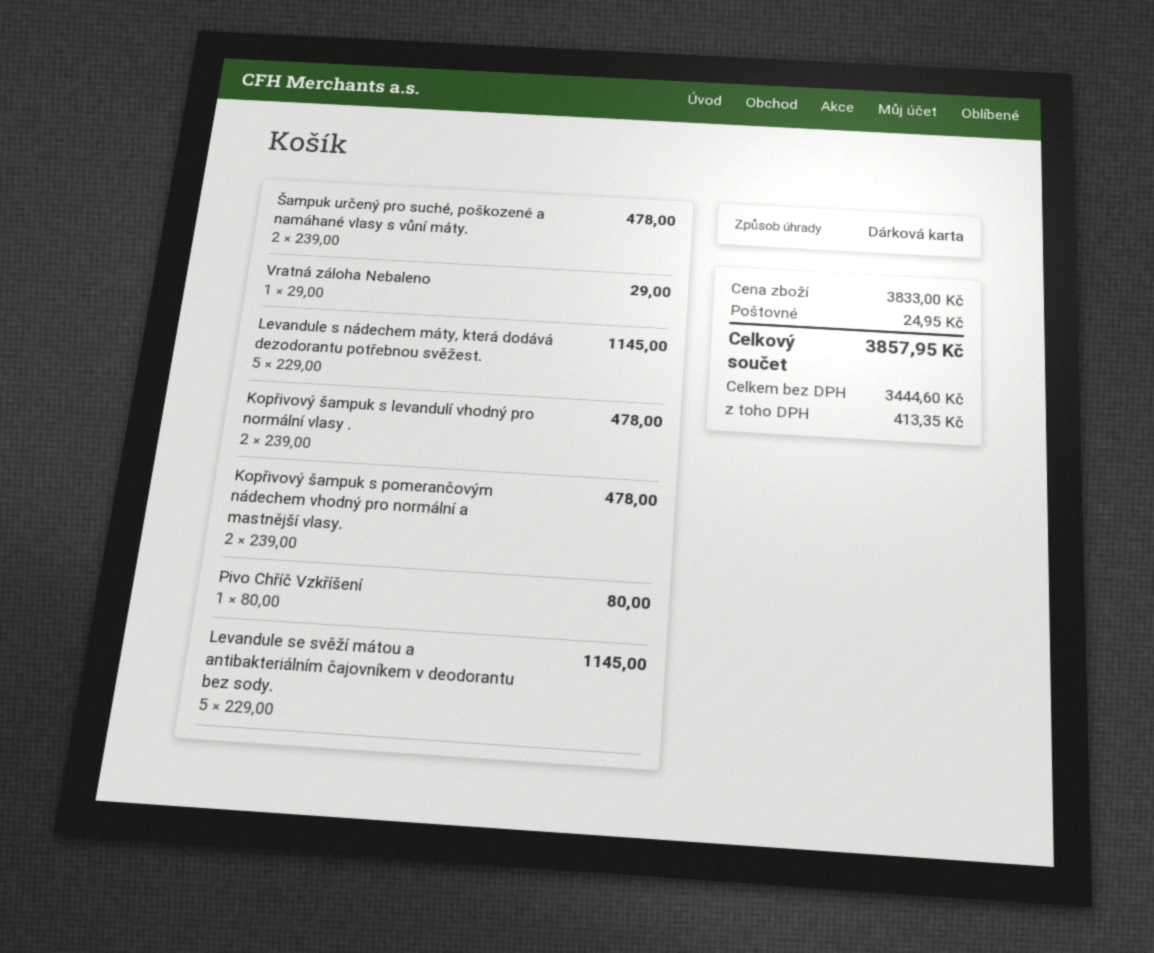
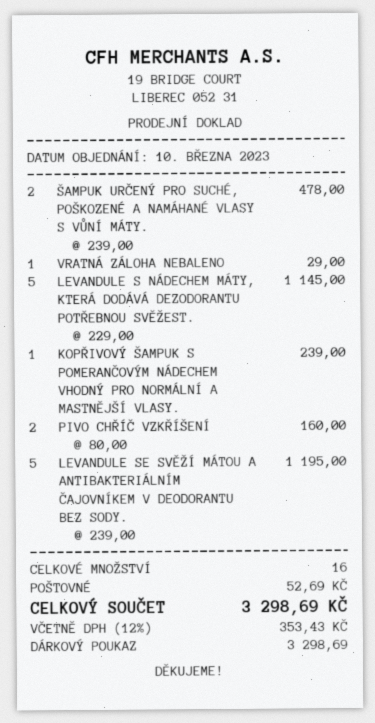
Kopřivový šampuk s levandulí vhodný pro normální vlasy .: 2 x 239.00 = 478.00 -> none
Kopřivový šampuk s pomerančovým nádechem vhodný pro normální a mastnější vlasy.: 2 x 239.00 = 478.00 -> 1 x 239.00 = 239.00
Pivo Chříč Vzkříšení: 1 x 80.00 = 80.00 -> 2 x 80.00 = 160.00
Levandule se svěží mátou a antibakteriálním čajovníkem v deodorantu bez sody.: 5 x 229.00 = 1145.00 -> 5 x 239.00 = 1195.00
shipping: 24.95 -> 52.69
tax: 413.35 -> 353.43
total: 3857.95 -> 3298.69

